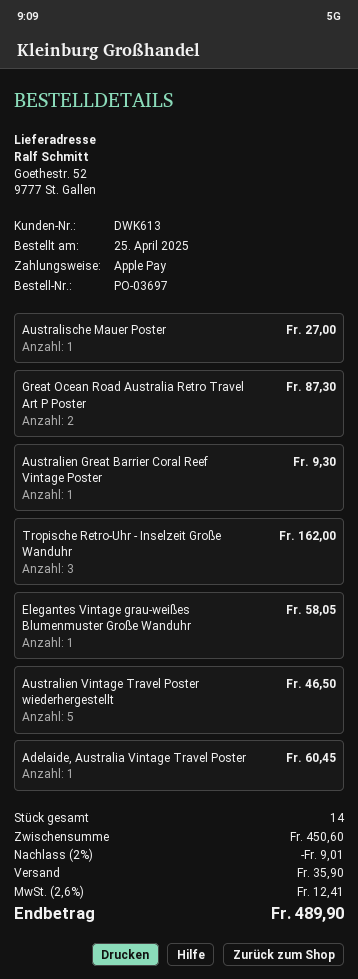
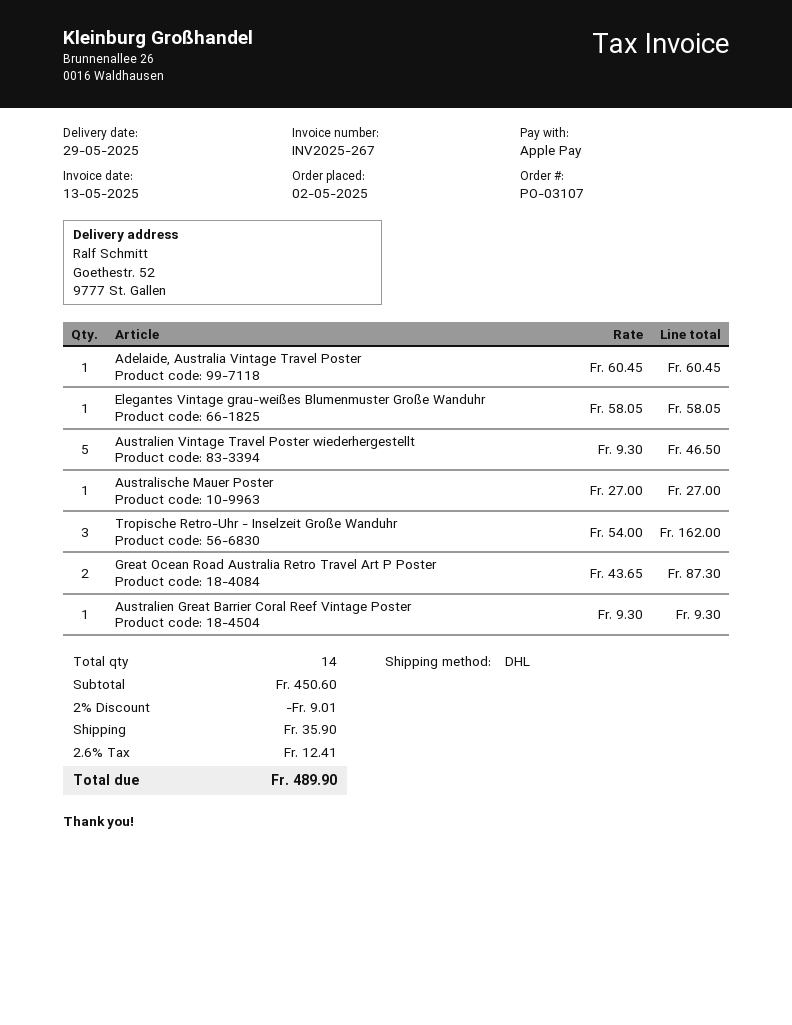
order number: PO-03697 -> PO-03107
order date: 2025-04-25 -> 2025-05-02

